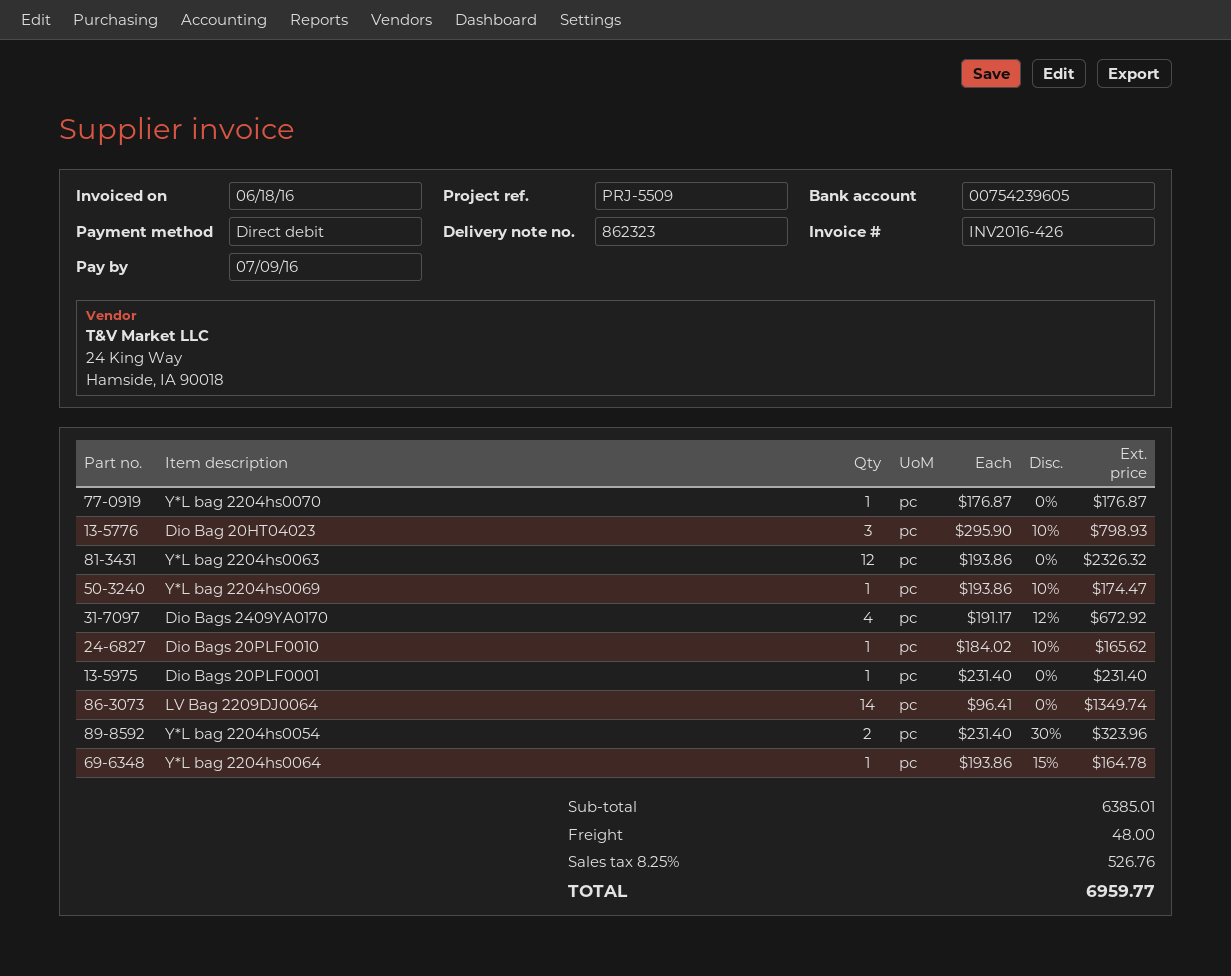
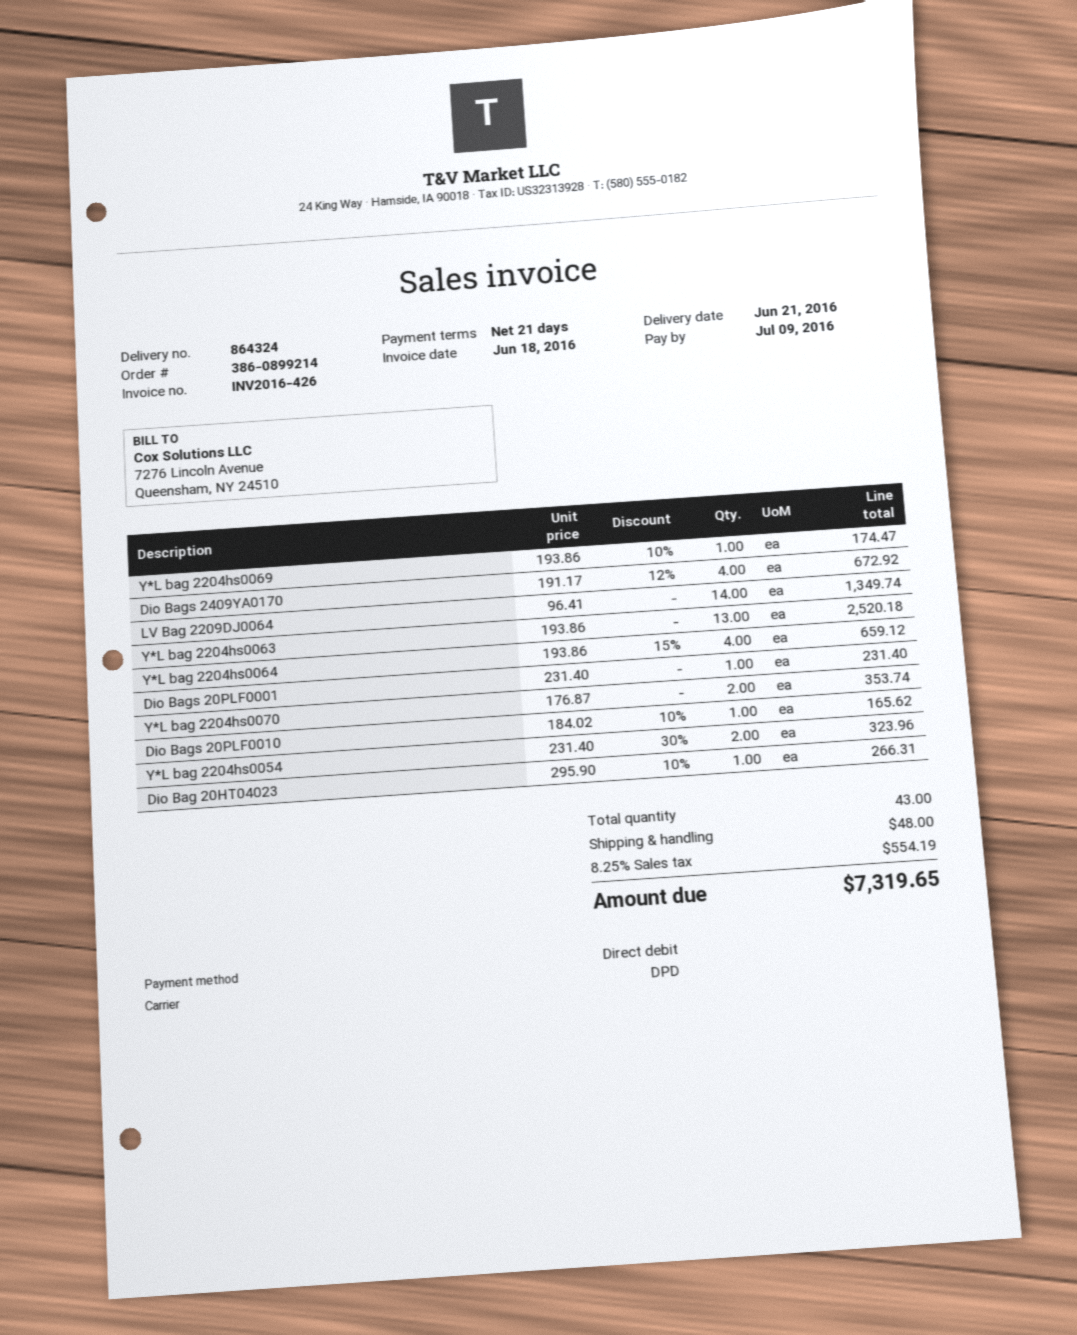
delivery note number: 862323 -> 864324
Y*L bag 2204hs0070: 1 x 176.87 = 176.87 -> 2 x 176.87 = 353.74
Dio Bag 20HT04023: 3 x 295.90 - 10% = 798.93 -> 1 x 295.90 - 10% = 266.31
Y*L bag 2204hs0063: 12 x 193.86 = 2326.32 -> 13 x 193.86 = 2520.18
Y*L bag 2204hs0064: 1 x 193.86 - 15% = 164.78 -> 4 x 193.86 - 15% = 659.12
tax: 8.25% = 526.76 -> 8.25% = 554.19
total: 6959.77 -> 7319.65

